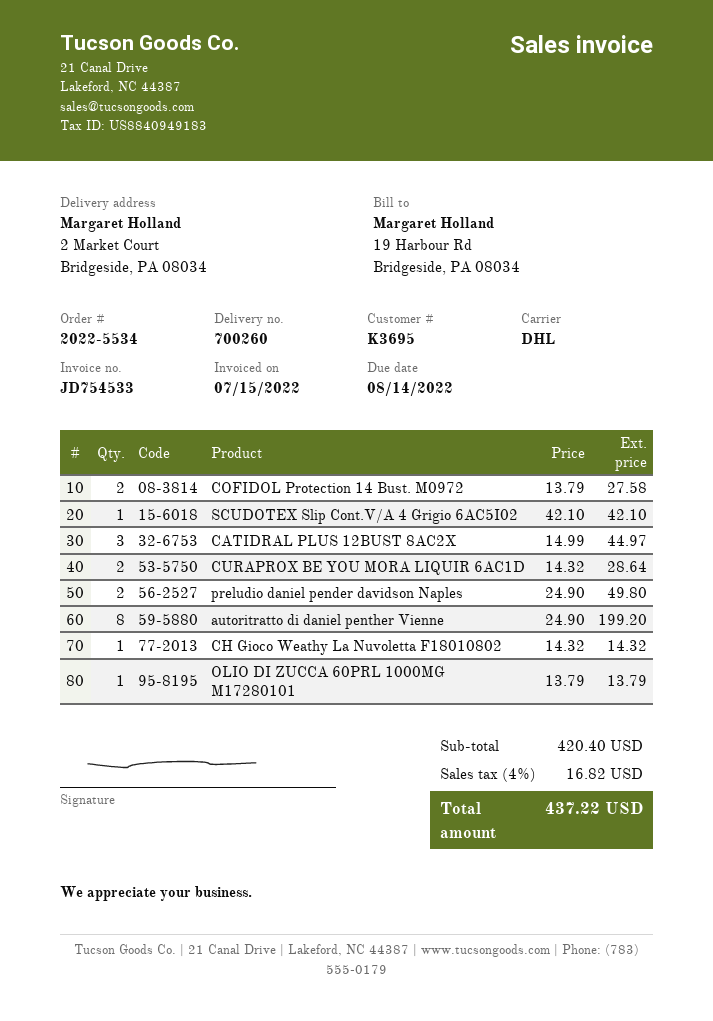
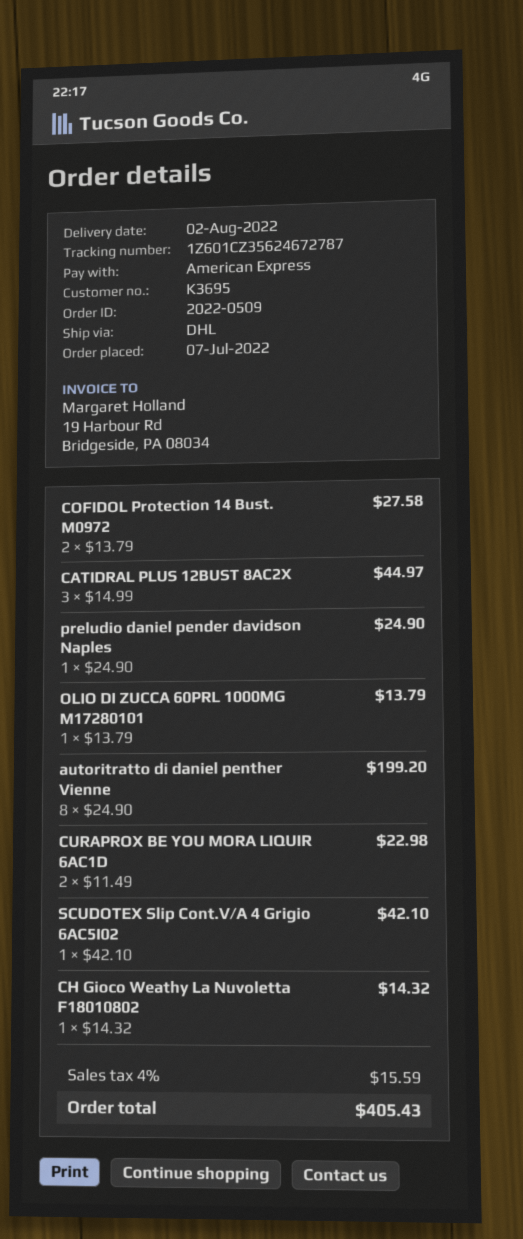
order number: 2022-5534 -> 2022-0509
CURAPROX BE YOU MORA LIQUIR 6AC1D: 2 x 14.32 = 28.64 -> 2 x 11.49 = 22.98
preludio daniel pender davidson Naples: 2 x 24.90 = 49.80 -> 1 x 24.90 = 24.90
tax: 4% = 16.82 -> 4% = 15.59
total: 437.22 -> 405.43

